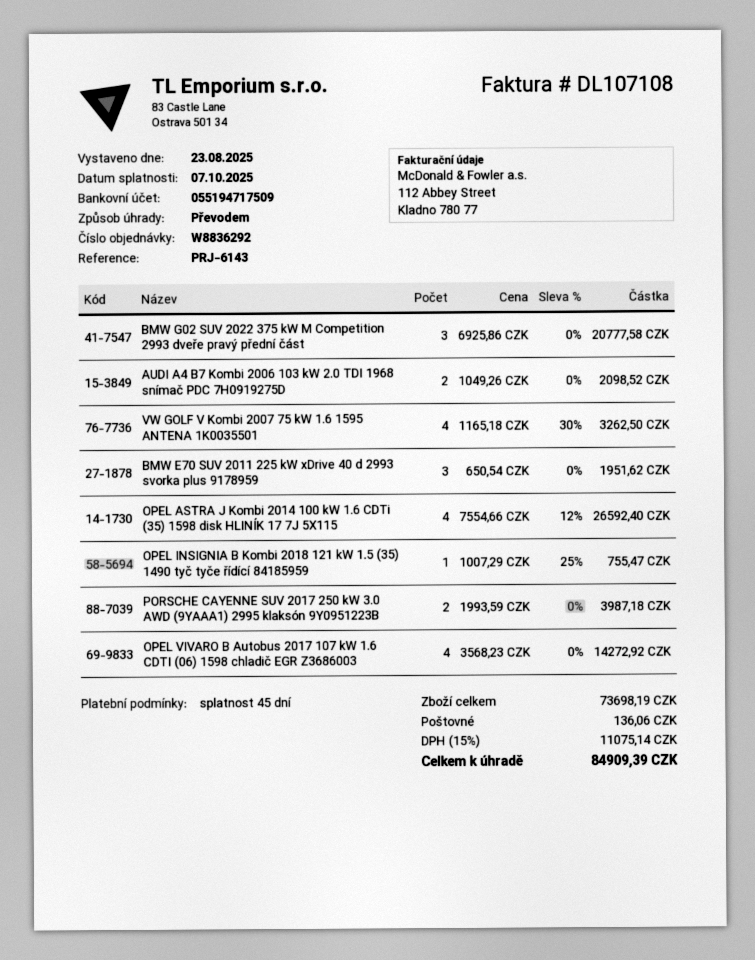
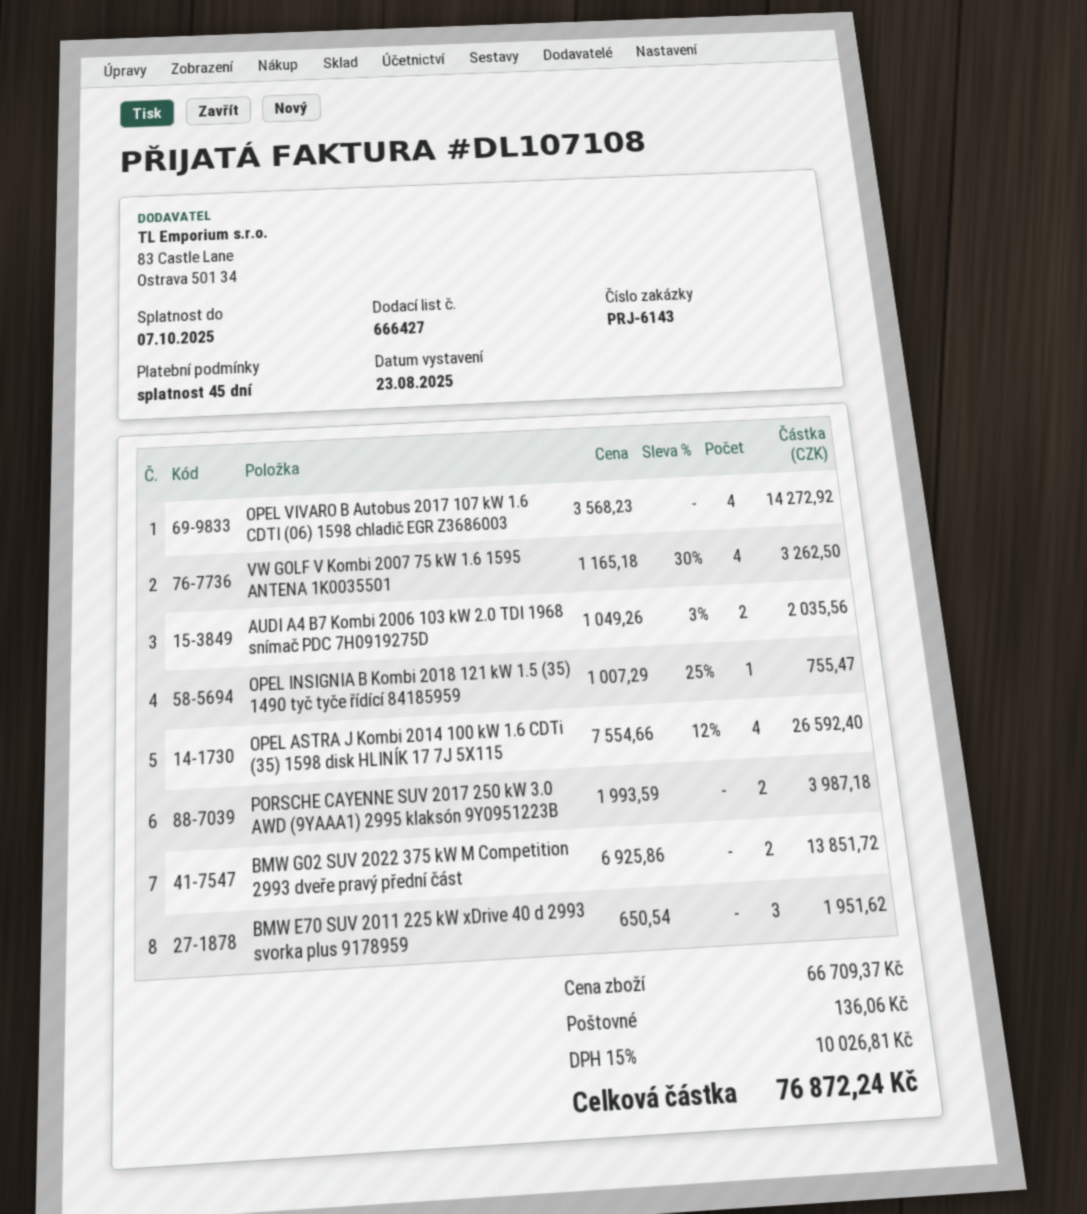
BMW G02 SUV 2022 375 kW M Competition 2993 dveře pravý přední část: 3 x 6925.86 = 20777.58 -> 2 x 6925.86 = 13851.72
AUDI A4 B7 Kombi 2006 103 kW 2.0 TDI 1968 snímač PDC 7H0919275D: 2 x 1049.26 = 2098.52 -> 2 x 1049.26 - 3% = 2035.56
subtotal: 73698.19 -> 66709.37
tax: 15% = 11075.14 -> 15% = 10026.81
total: 84909.39 -> 76872.24

